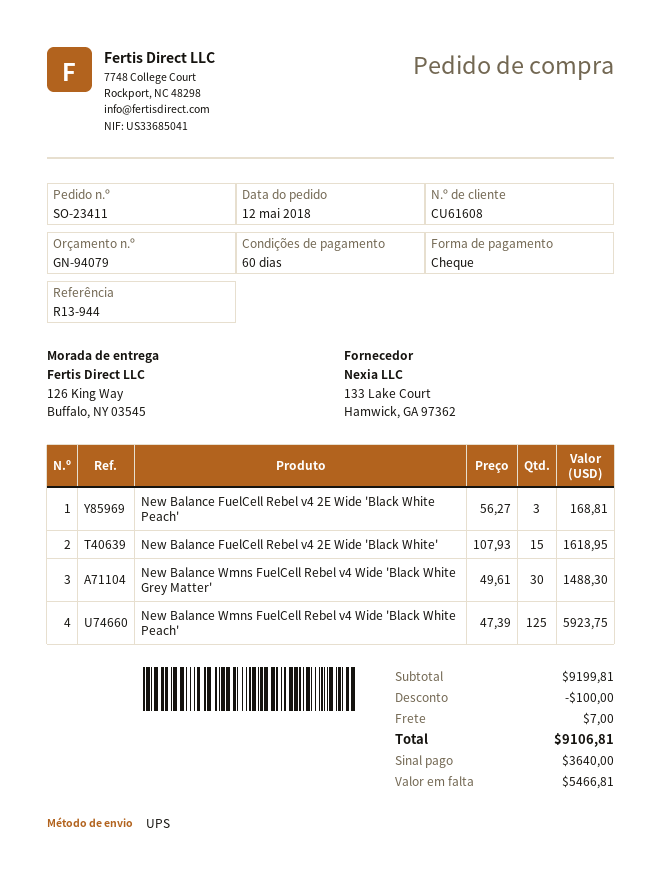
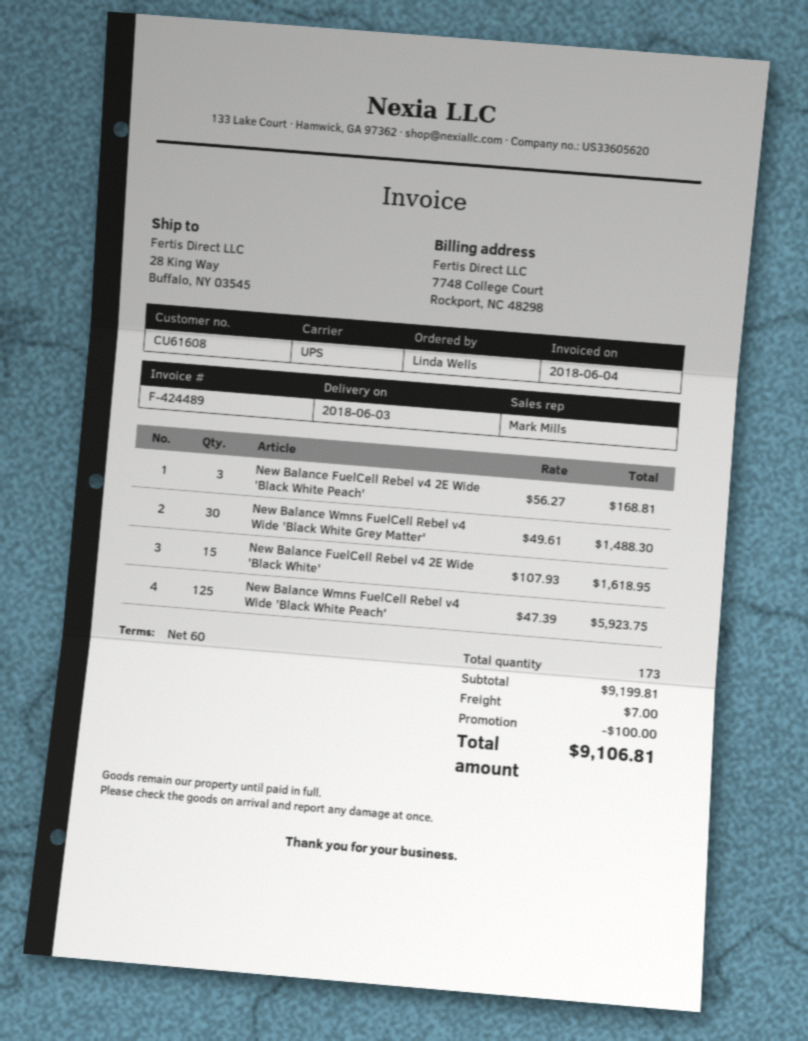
ship to: 126 King Way, Buffalo, NY 03545 -> 28 King Way, Buffalo, NY 03545

